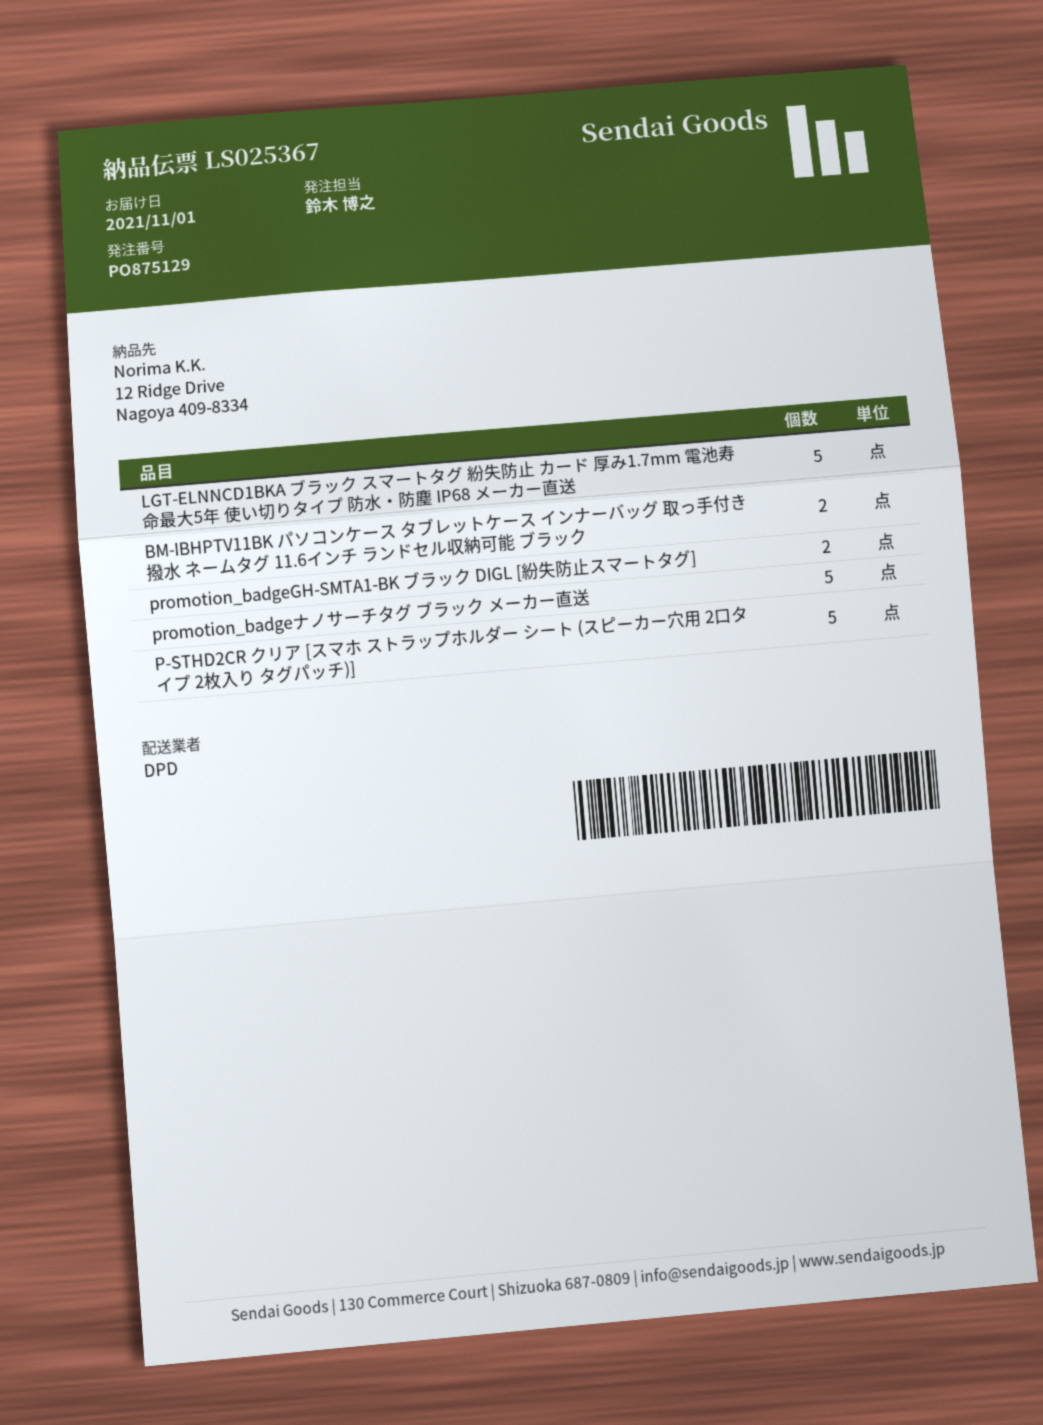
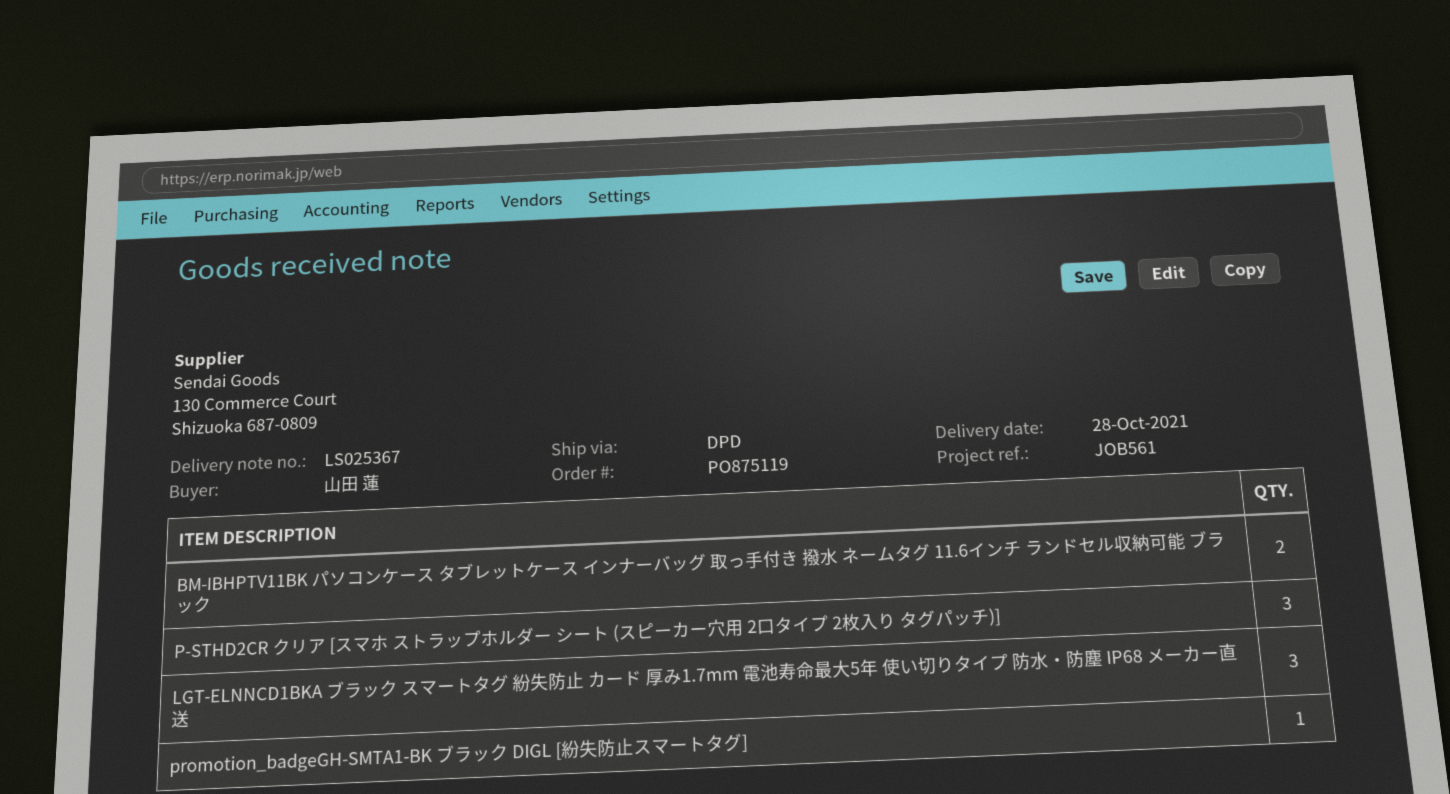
order number: PO875129 -> PO875119
delivery date: 2021-11-01 -> 2021-10-28
ordered by: 鈴木 博之 -> 山田 蓮
LGT-ELNNCD1BKA ブラック スマートタグ 紛失防止 カード 厚み1.7mm 電池寿命最大5年 使い切りタイプ 防水・防塵 IP68 メーカー直送: 5 -> 3
promotion_badgeGH-SMTA1-BK ブラック DIGL [紛失防止スマートタグ]: 2 -> 1
promotion_badgeナノサーチタグ ブラック メーカー直送: 5 -> none
P-STHD2CR クリア [スマホ ストラップホルダー シート (スピーカー穴用 2口タイプ 2枚入り タグパッチ)]: 5 -> 3

